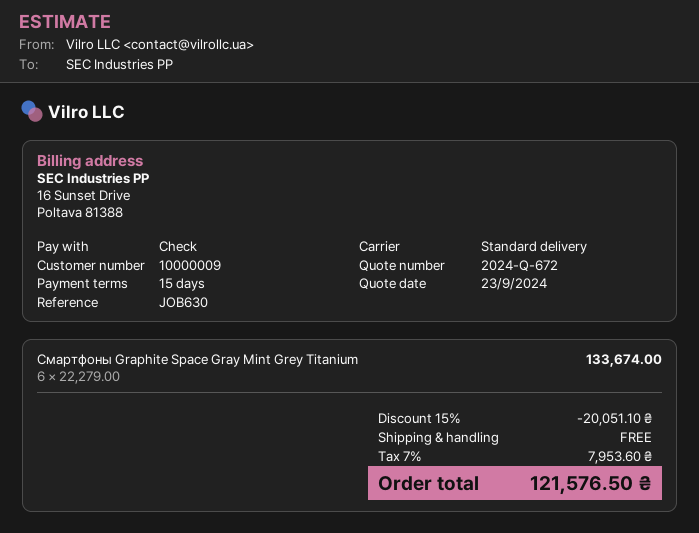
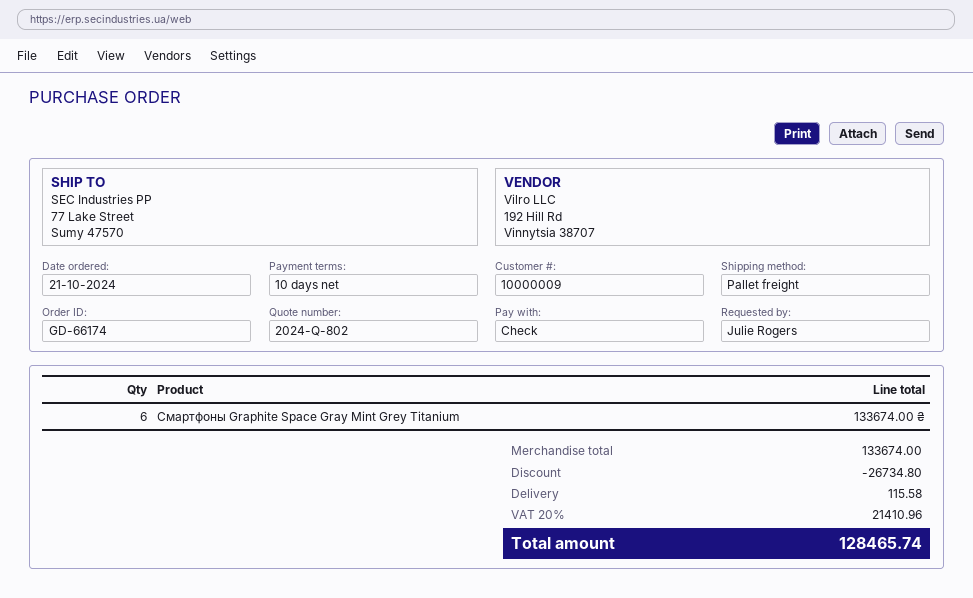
quote number: 2024-Q-672 -> 2024-Q-802
payment terms: 15 days -> 10 days
shipping method: standard -> pallet freight
discount: 20051.10 -> 26734.80
shipping: 0.00 -> 115.58
tax: 7% = 7953.60 -> 20% = 21410.96
total: 121576.50 -> 128465.74

